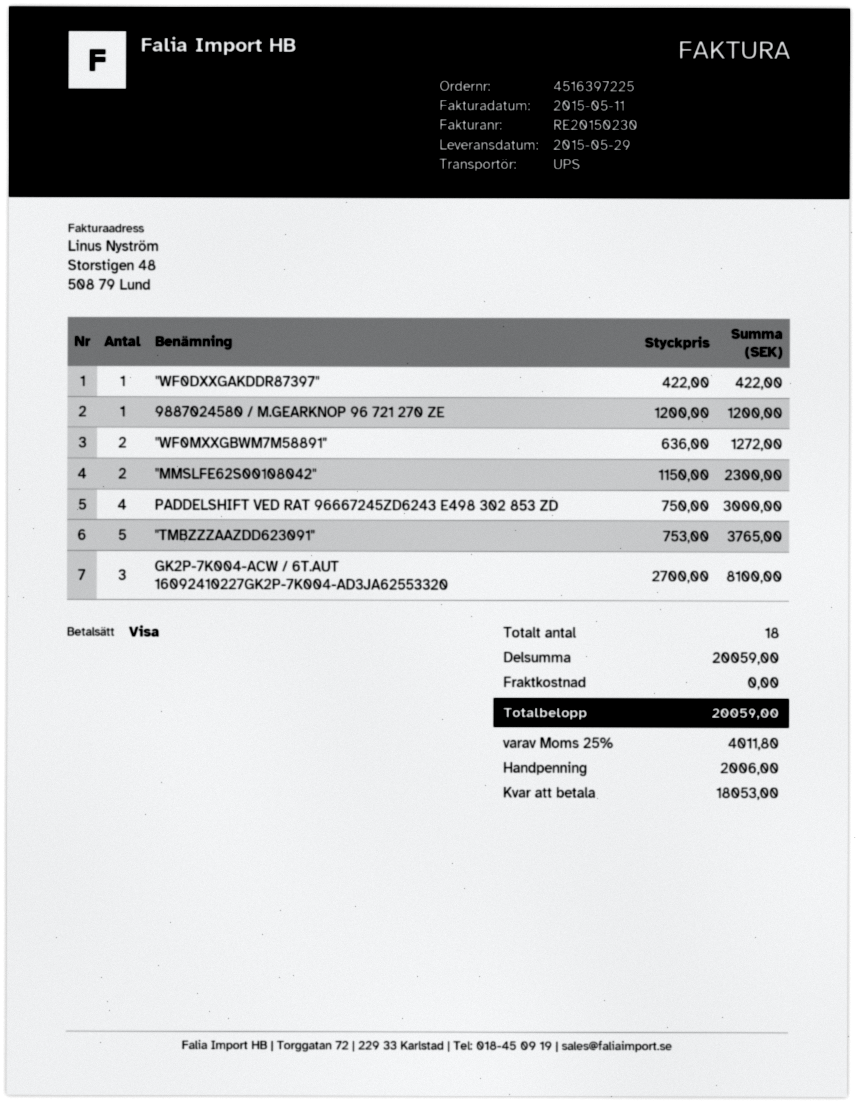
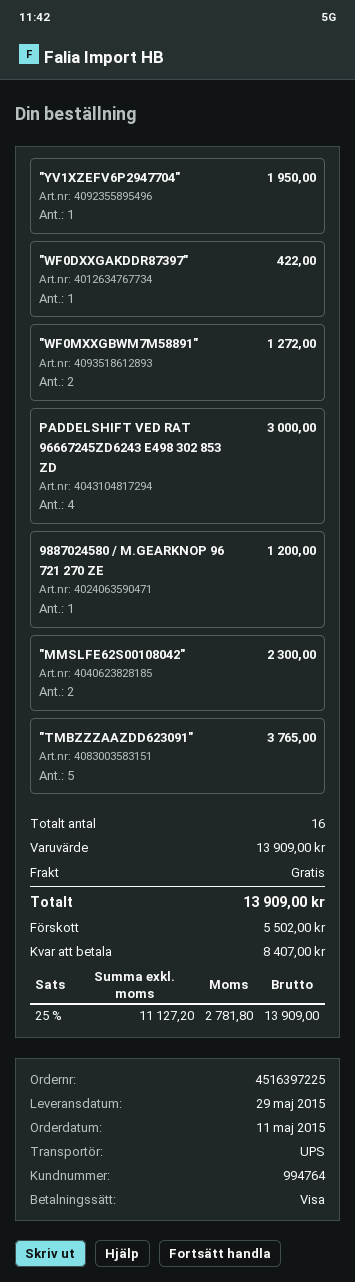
GK2P-7K004-ACW / 6T.AUT 16092410227GK2P-7K004-AD3JA62553320: 3 for 8100.00 -> none
"YV1XZEFV6P2947704": none -> 1 for 1950.00
total quantity: 18 -> 16
subtotal: 20059.00 -> 13909.00
tax: 25% = 4011.80 -> 25% = 2781.80
total: 20059.00 -> 13909.00
deposit: 2006.00 -> 5502.00
balance: 18053.00 -> 8407.00

